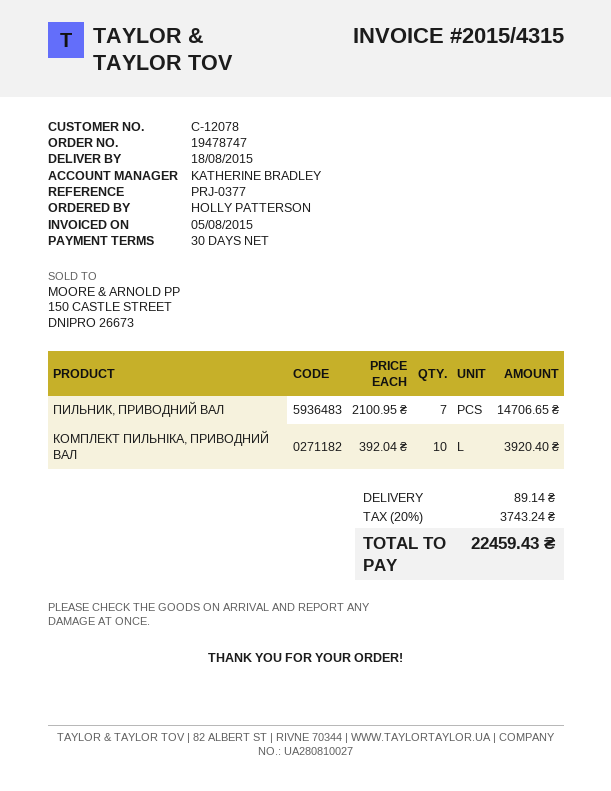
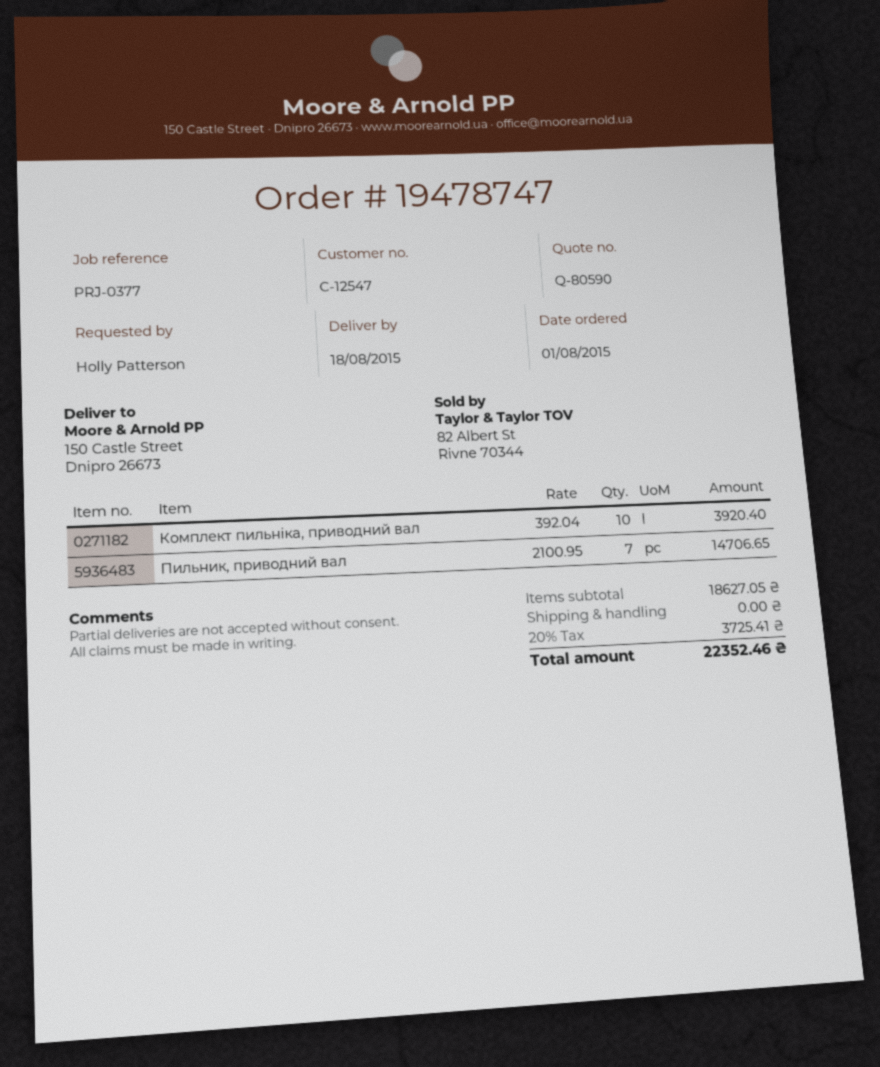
customer number: C-12078 -> C-12547
shipping: 89.14 -> 0.00
tax: 20% = 3743.24 -> 20% = 3725.41
total: 22459.43 -> 22352.46

